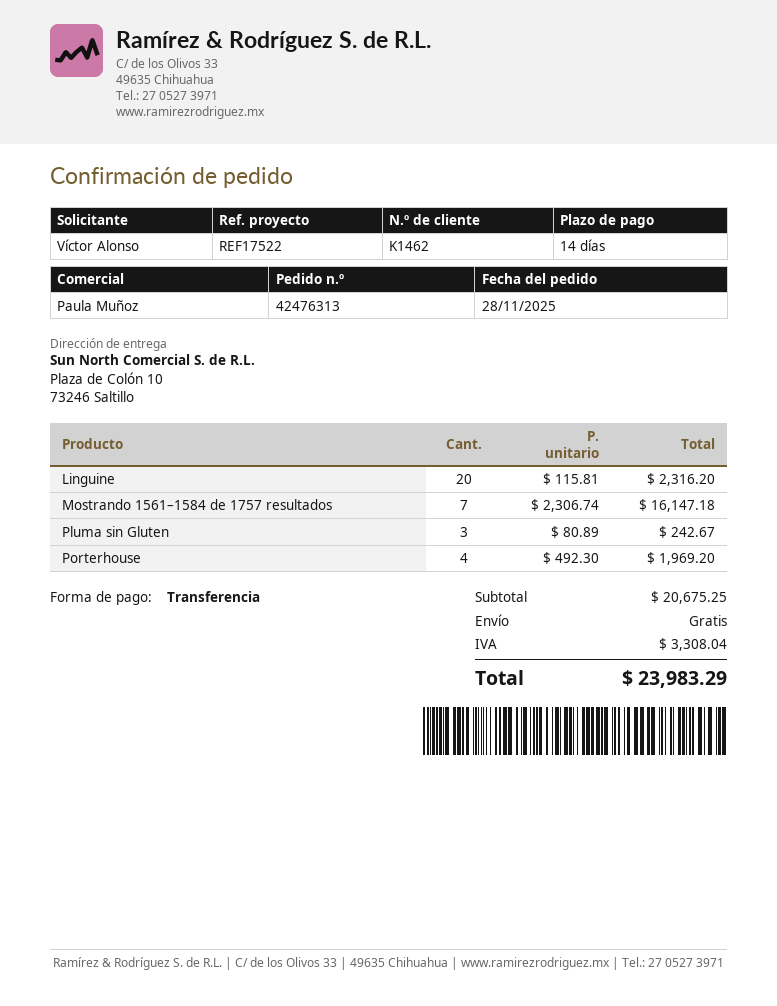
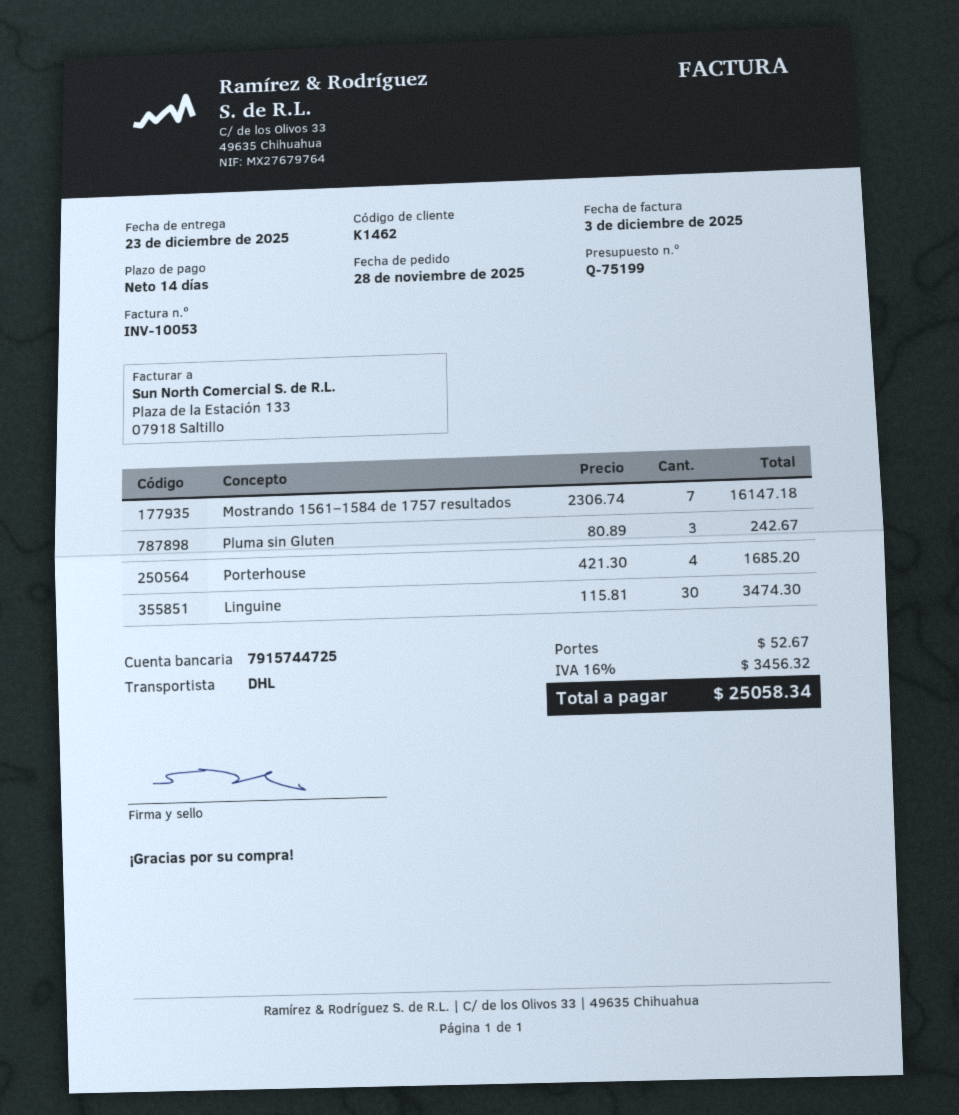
Linguine: 20 x 115.81 = 2316.20 -> 30 x 115.81 = 3474.30
Porterhouse: 4 x 492.30 = 1969.20 -> 4 x 421.30 = 1685.20
shipping: 0.00 -> 52.67
tax: 3308.04 -> 3456.32
total: 23983.29 -> 25058.34

